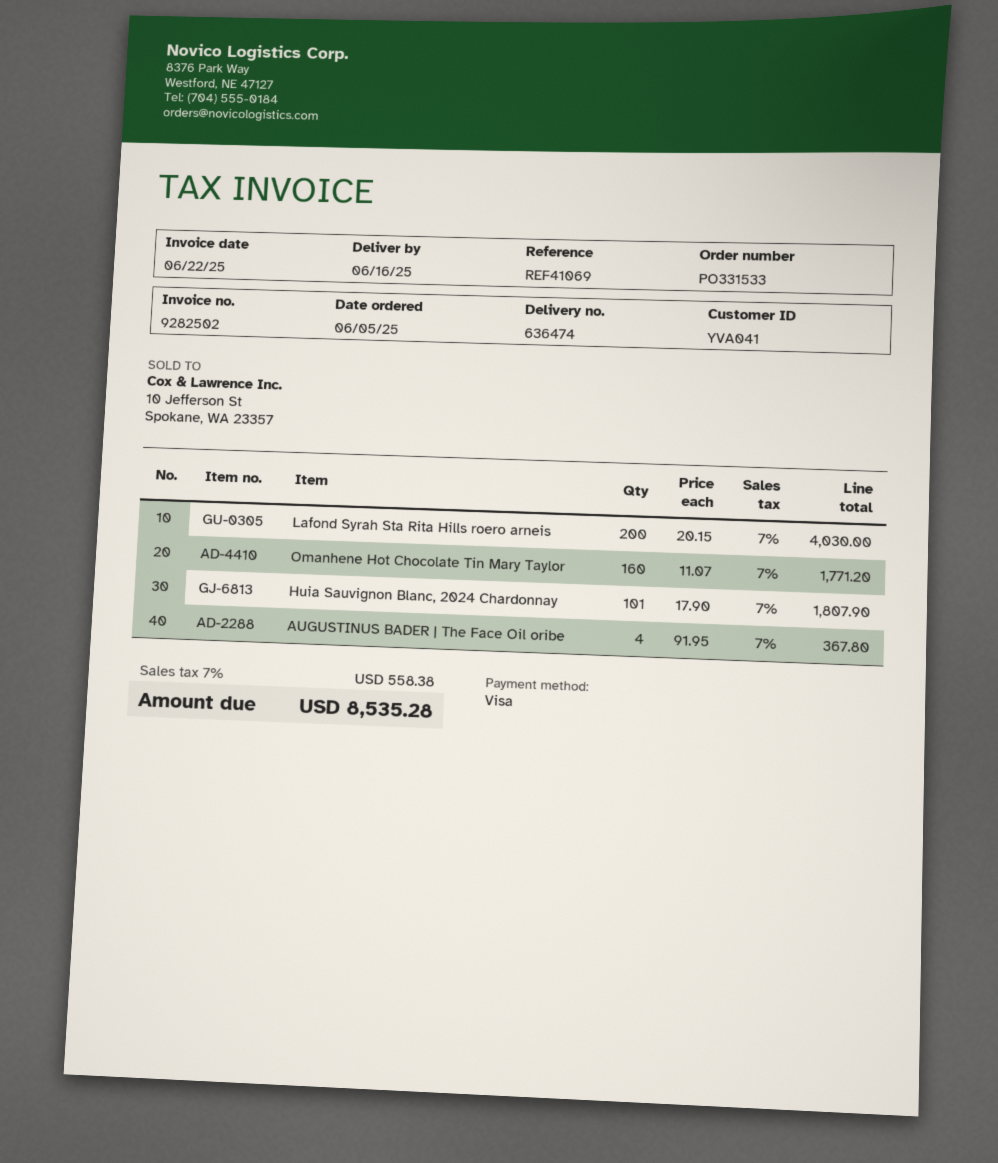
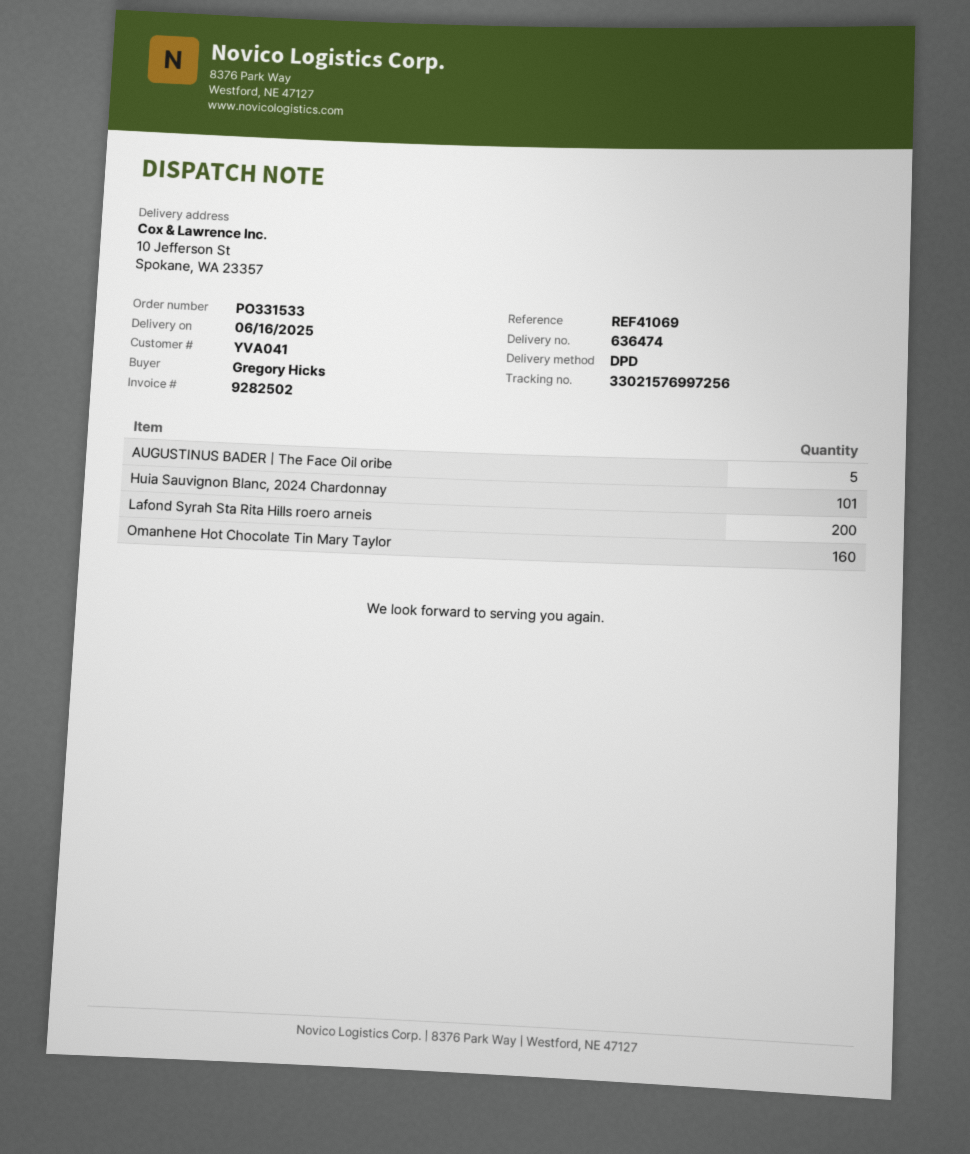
AUGUSTINUS BADER | The Face Oil oribe: 4 -> 5

